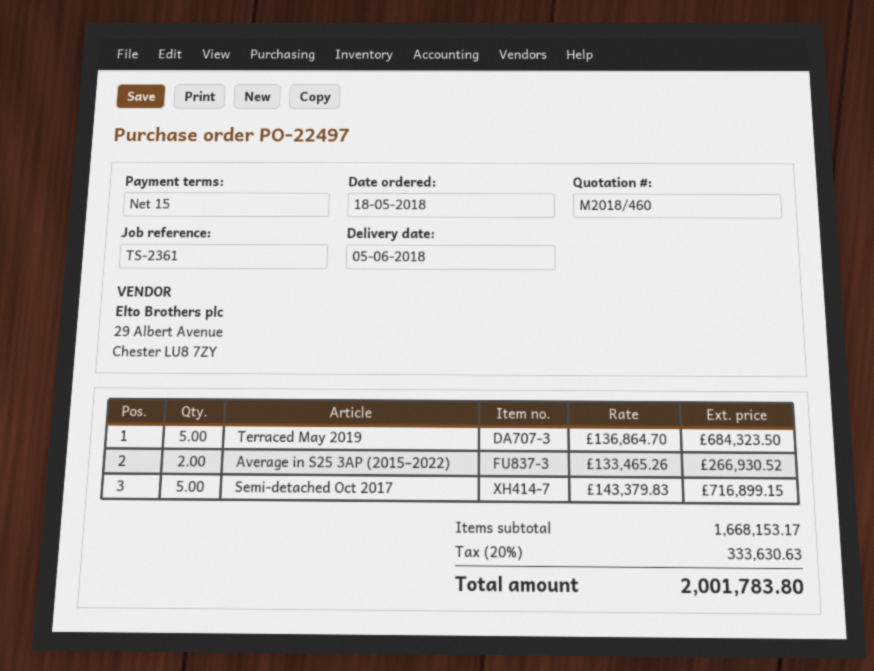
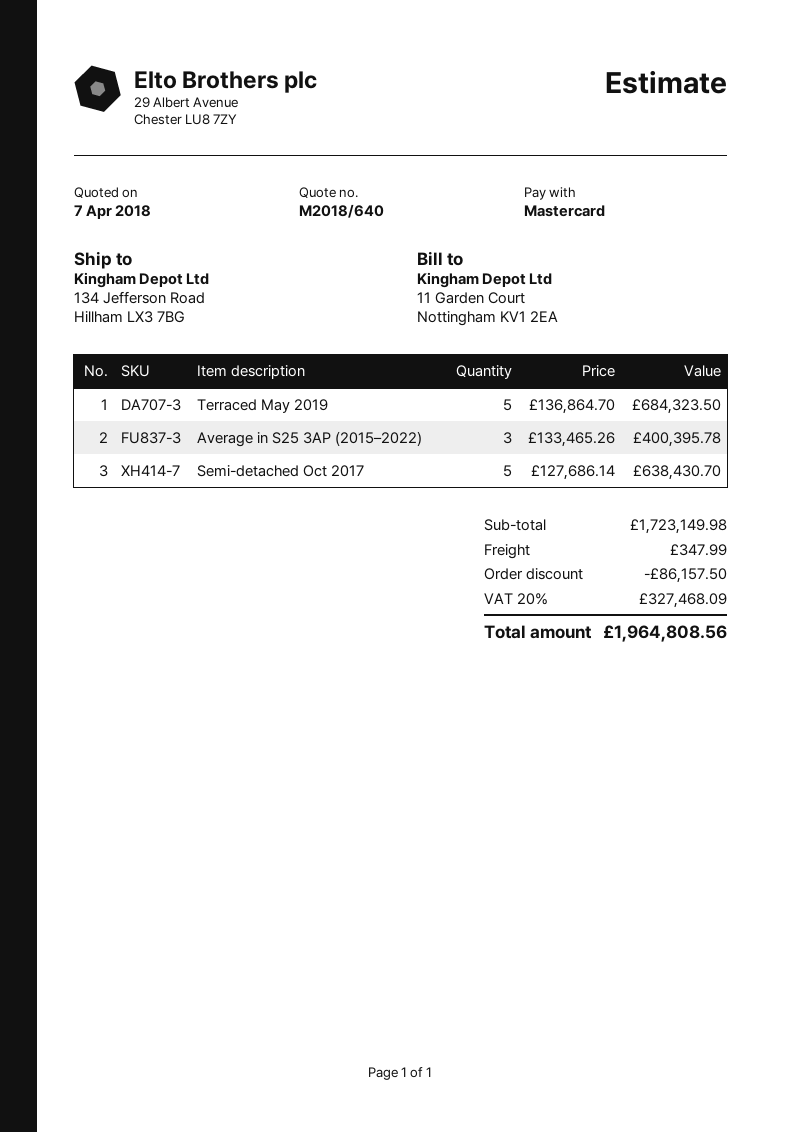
quote number: M2018/460 -> M2018/640
Average in S25 3AP (2015–2022): 2 x 133465.26 = 266930.52 -> 3 x 133465.26 = 400395.78
Semi-detached Oct 2017: 5 x 143379.83 = 716899.15 -> 5 x 127686.14 = 638430.70
subtotal: 1668153.17 -> 1723149.98
discount: none -> 86157.50
shipping: none -> 347.99
tax: 20% = 333630.63 -> 20% = 327468.09
total: 2001783.80 -> 1964808.56

